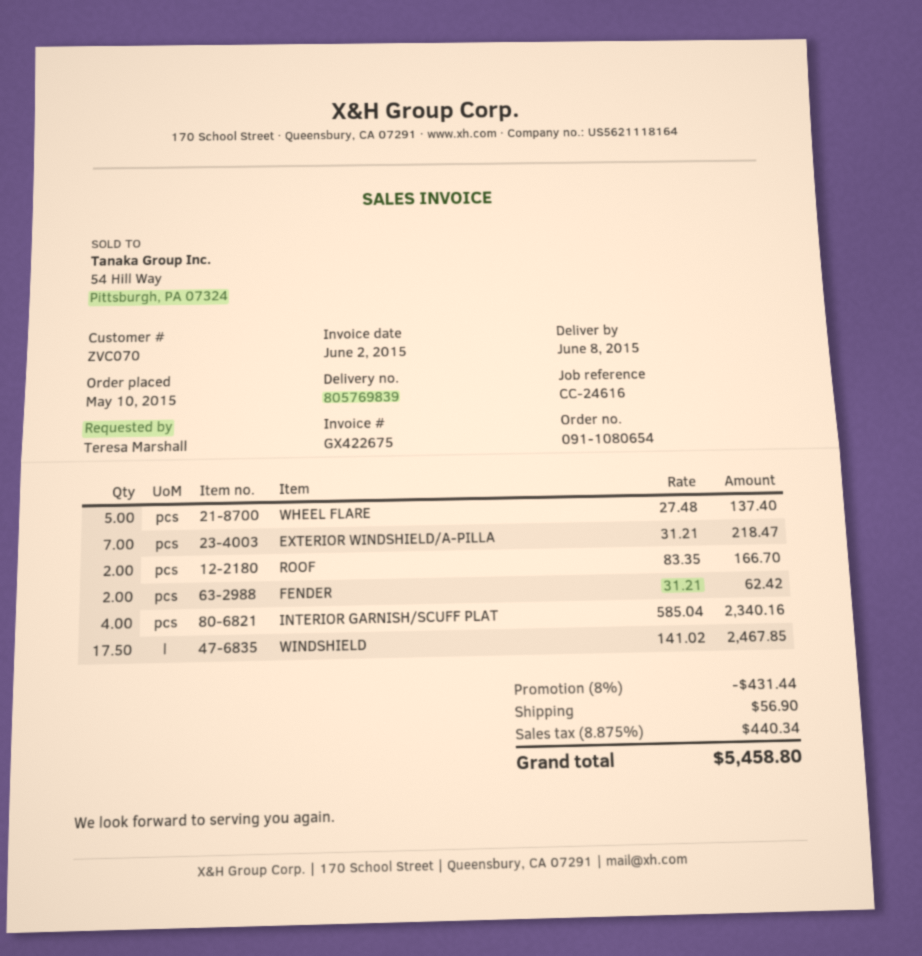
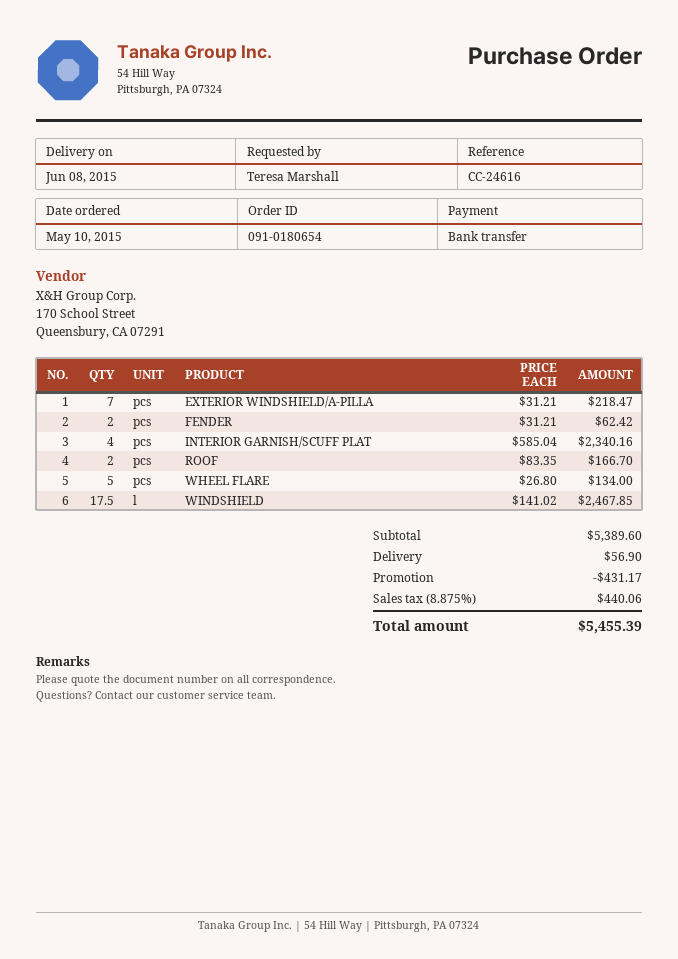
order number: 091-1080654 -> 091-0180654
WHEEL FLARE: 5 x 27.48 = 137.40 -> 5 x 26.80 = 134.00
discount: 431.44 -> 431.17
tax: 8.875% = 440.34 -> 8.875% = 440.06
total: 5458.80 -> 5455.39

